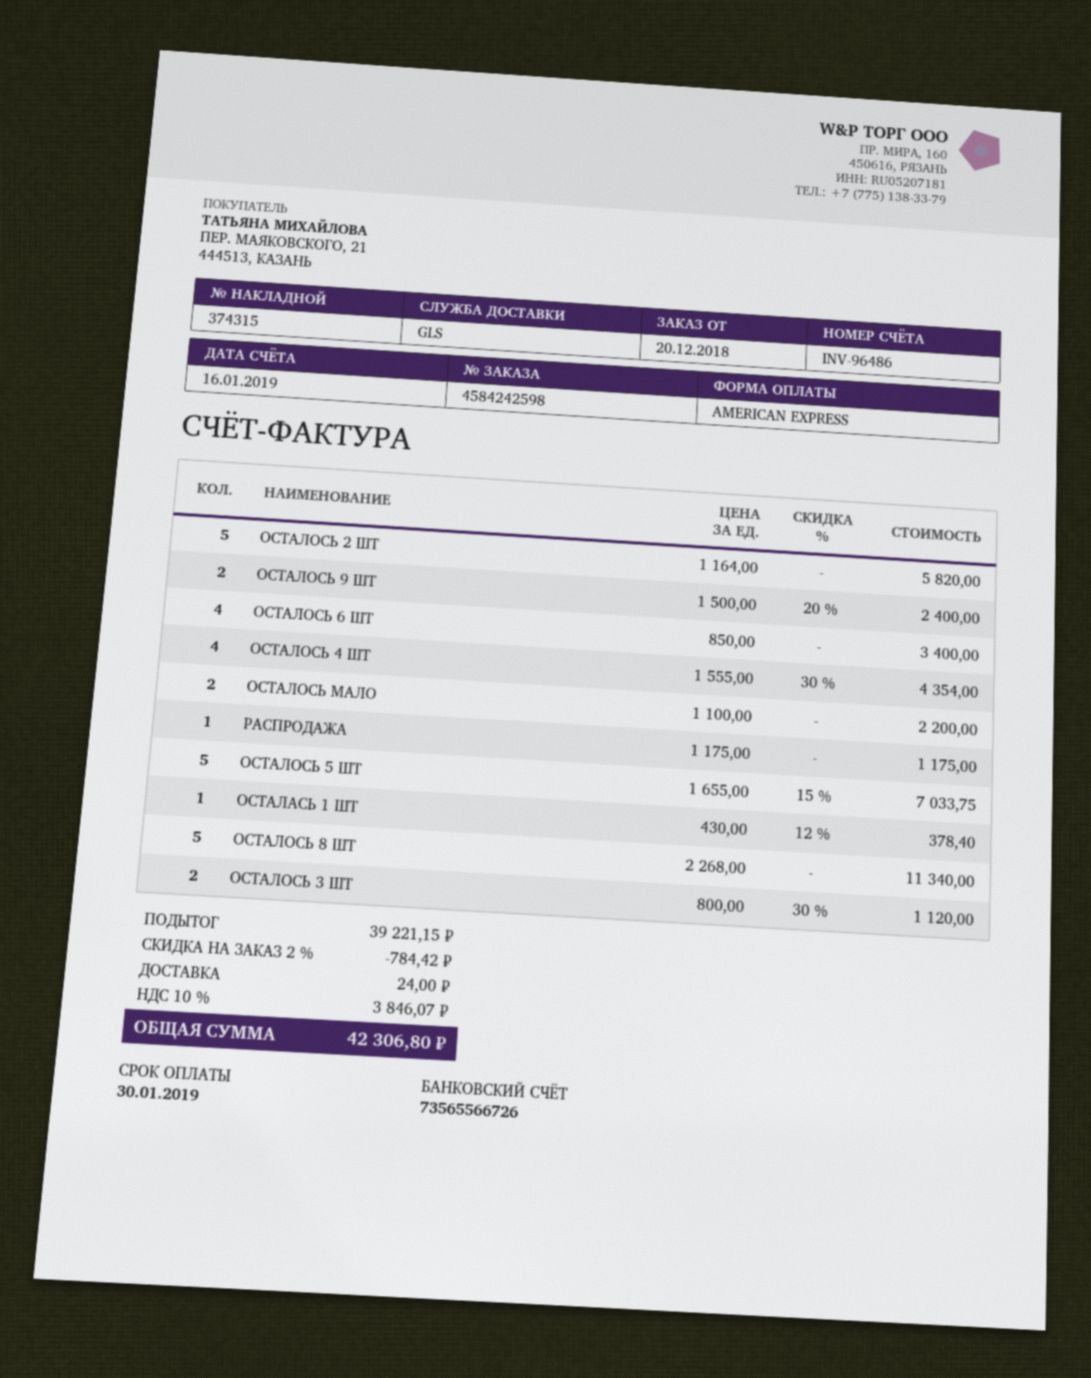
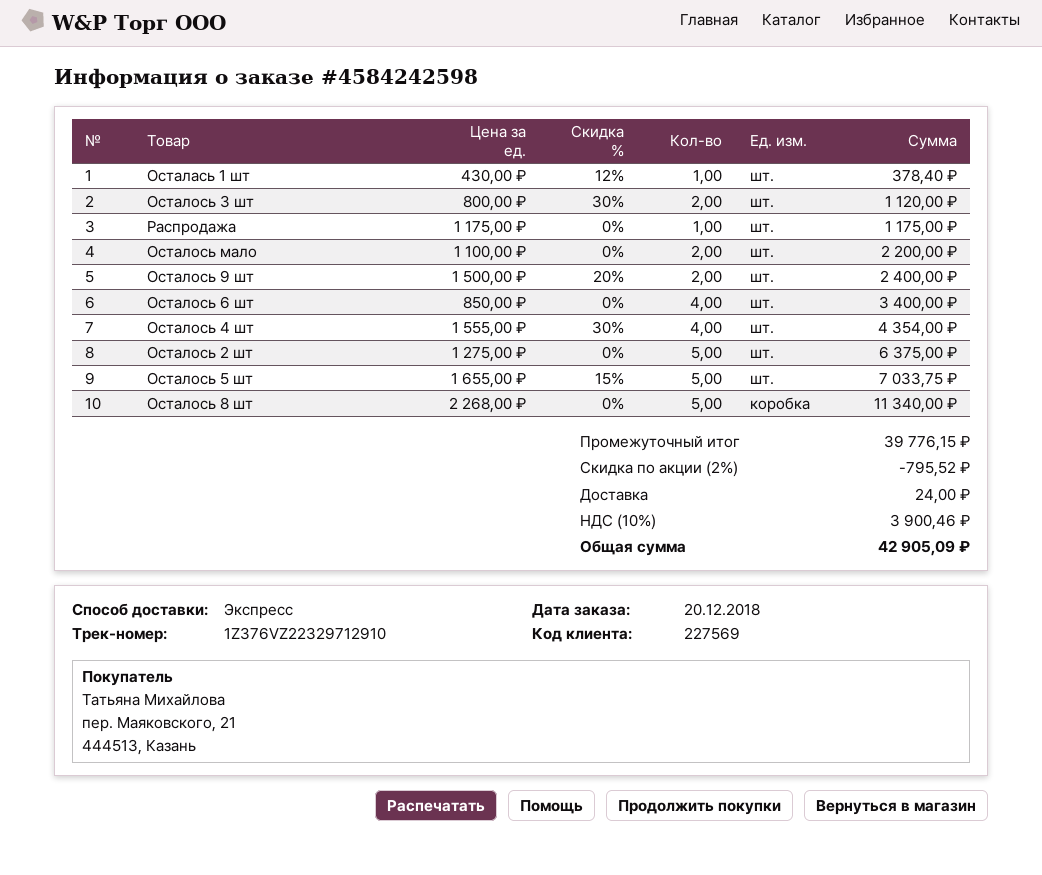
shipping method: GLS -> express
ОСТАЛОСЬ 2 ШТ: 5 x 1164.00 = 5820.00 -> 5 x 1275.00 = 6375.00
subtotal: 39221.15 -> 39776.15
discount: 2% = 784.42 -> 2% = 795.52
tax: 10% = 3846.07 -> 10% = 3900.46
total: 42306.80 -> 42905.09

